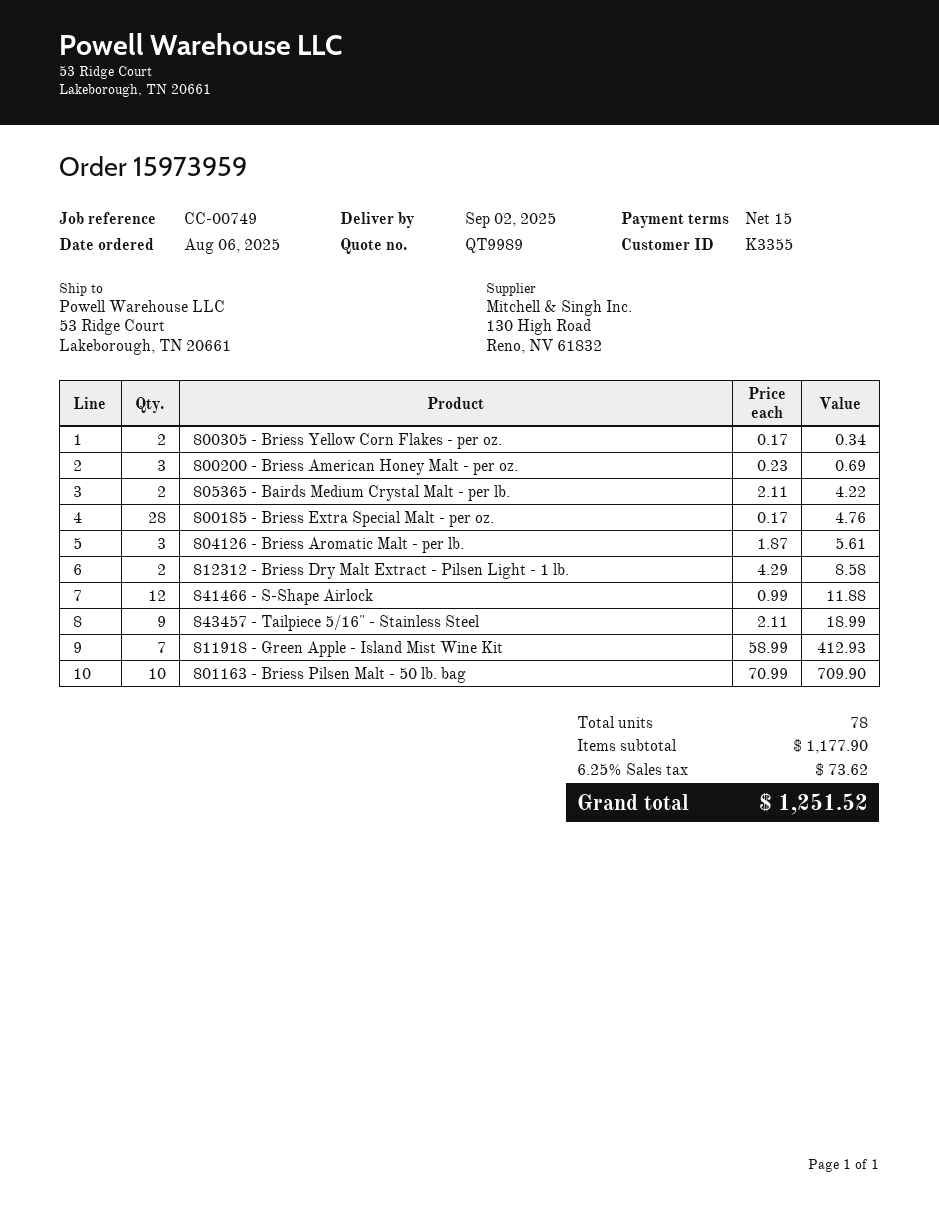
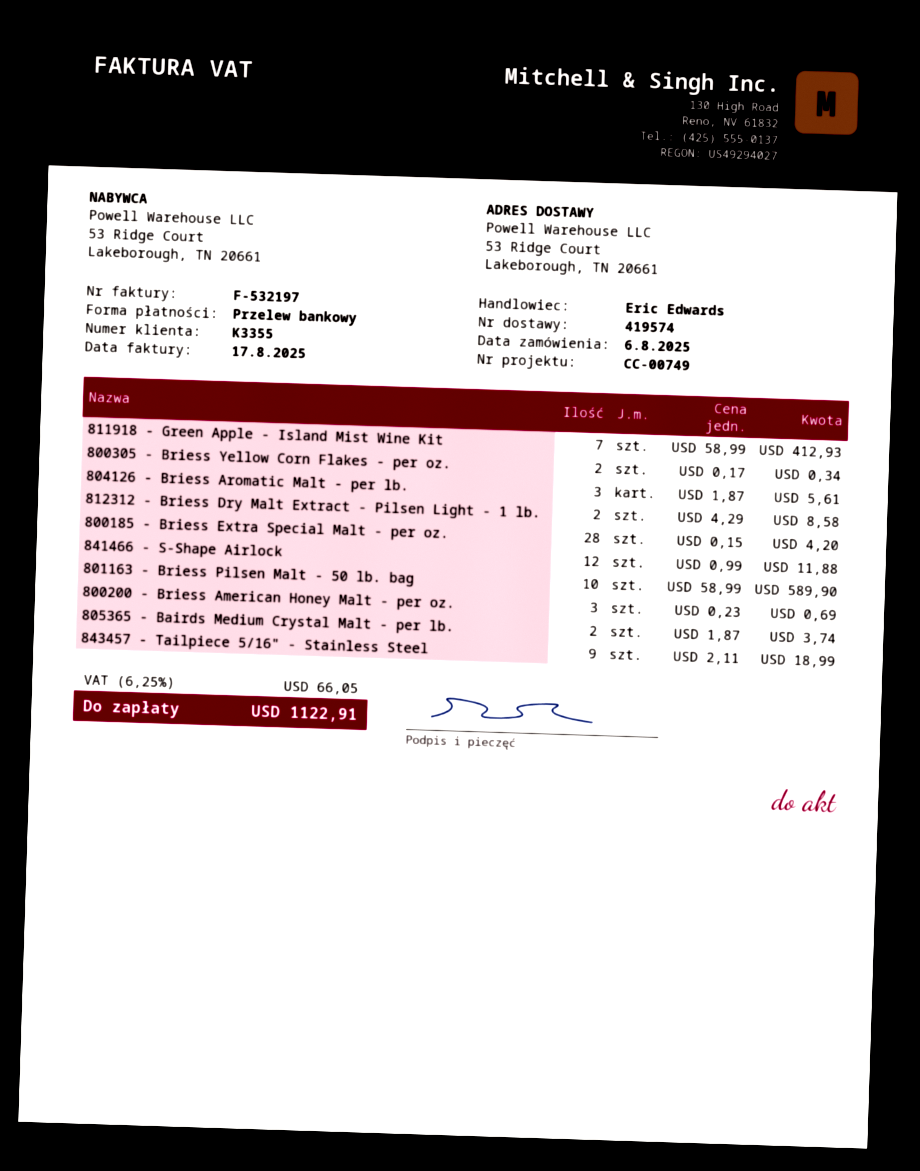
805365 - Bairds Medium Crystal Malt - per lb.: 2 x 2.11 = 4.22 -> 2 x 1.87 = 3.74
800185 - Briess Extra Special Malt - per oz.: 28 x 0.17 = 4.76 -> 28 x 0.15 = 4.20
801163 - Briess Pilsen Malt - 50 lb. bag: 10 x 70.99 = 709.90 -> 10 x 58.99 = 589.90
tax: 6.25% = 73.62 -> 6.25% = 66.05
total: 1251.52 -> 1122.91

